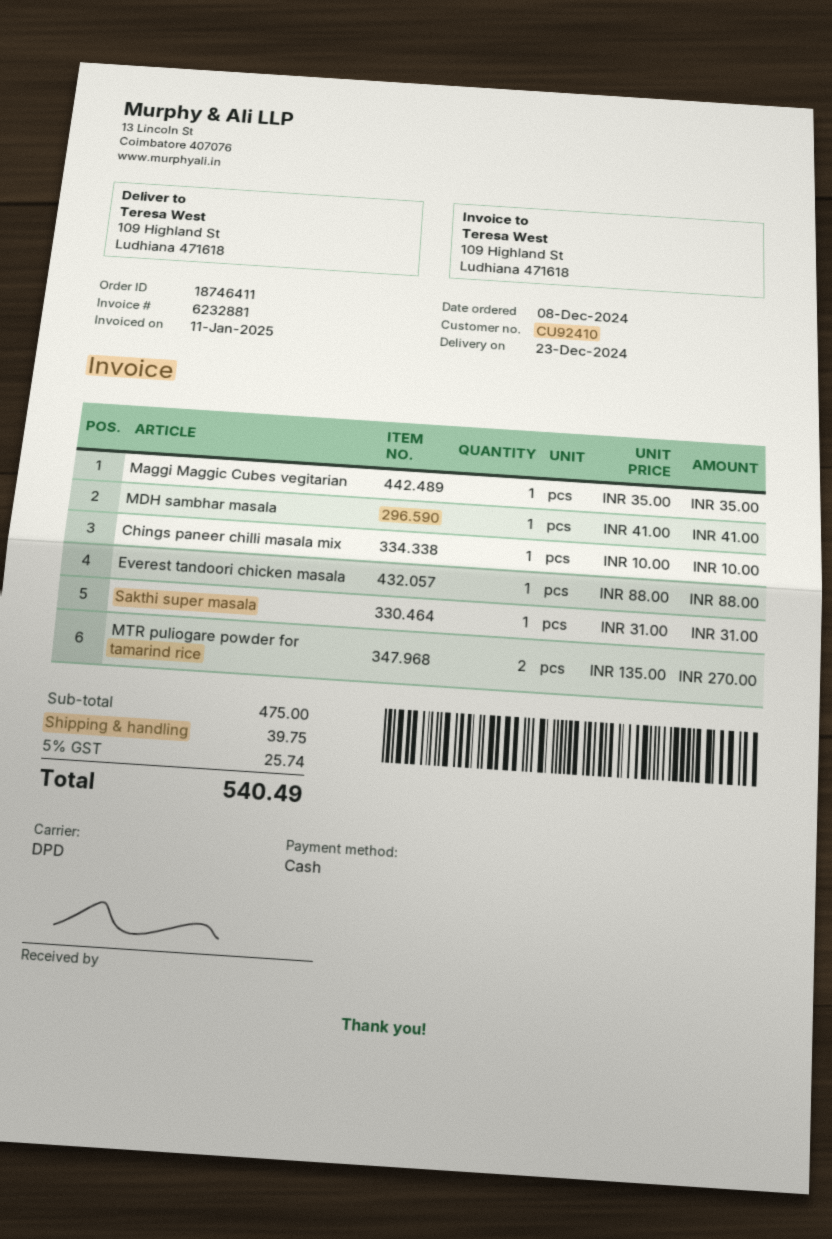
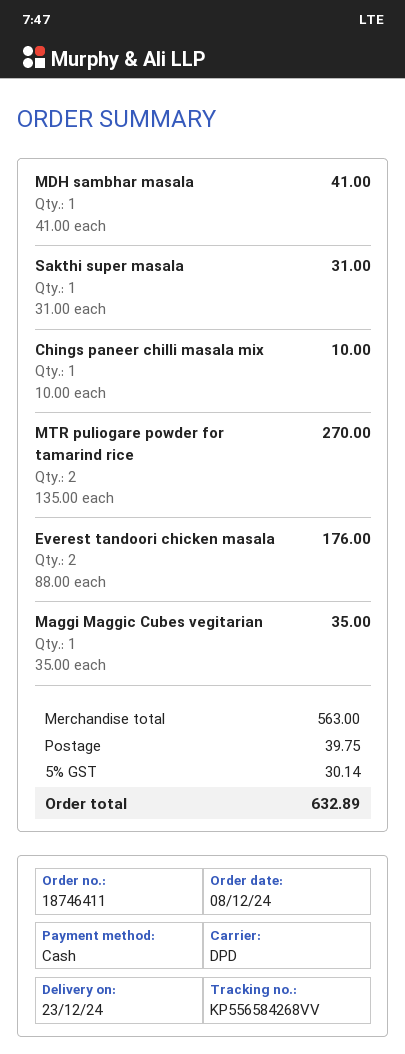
Everest tandoori chicken masala: 1 x 88.00 = 88.00 -> 2 x 88.00 = 176.00
subtotal: 475.00 -> 563.00
tax: 5% = 25.74 -> 5% = 30.14
total: 540.49 -> 632.89

